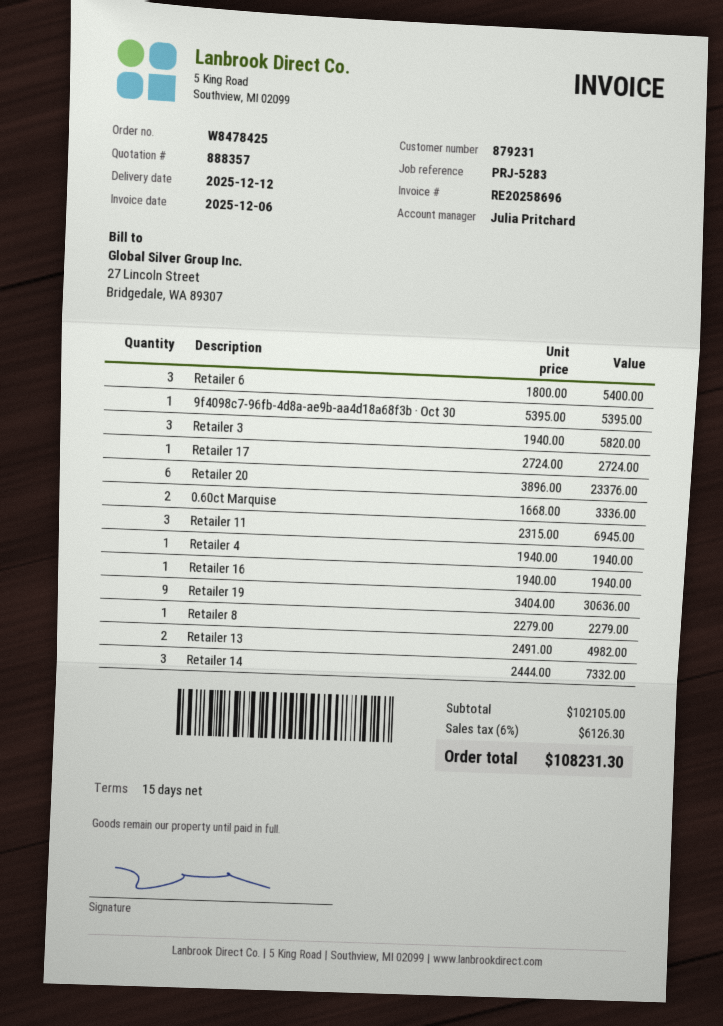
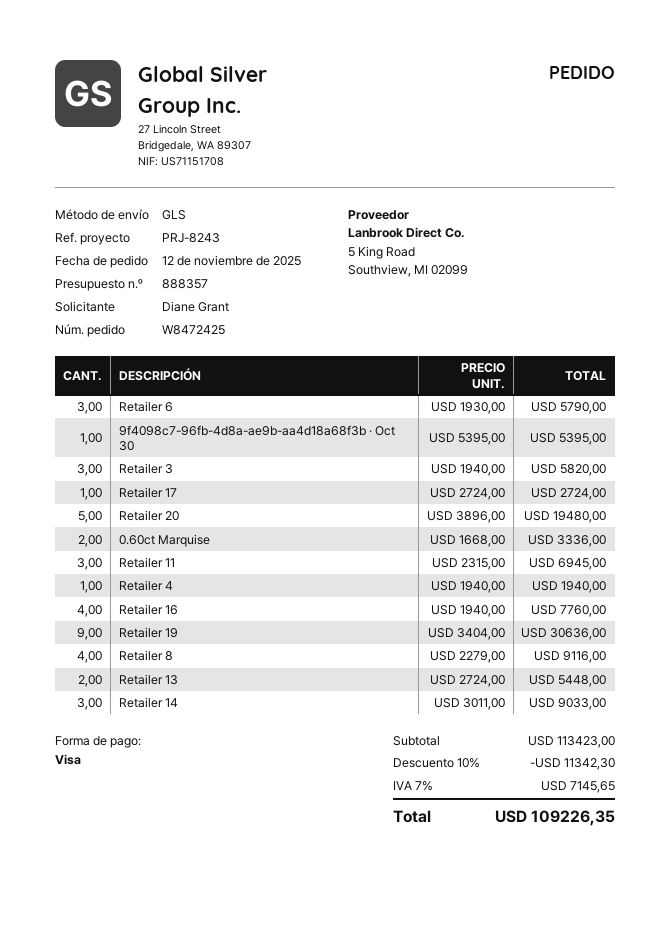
order number: W8478425 -> W8472425
reference: PRJ-5283 -> PRJ-8243
Retailer 6: 3 x 1800.00 = 5400.00 -> 3 x 1930.00 = 5790.00
Retailer 20: 6 x 3896.00 = 23376.00 -> 5 x 3896.00 = 19480.00
Retailer 16: 1 x 1940.00 = 1940.00 -> 4 x 1940.00 = 7760.00
Retailer 8: 1 x 2279.00 = 2279.00 -> 4 x 2279.00 = 9116.00
Retailer 13: 2 x 2491.00 = 4982.00 -> 2 x 2724.00 = 5448.00
Retailer 14: 3 x 2444.00 = 7332.00 -> 3 x 3011.00 = 9033.00
subtotal: 102105.00 -> 113423.00
discount: none -> 10% = 11342.30
tax: 6% = 6126.30 -> 7% = 7145.65
total: 108231.30 -> 109226.35

